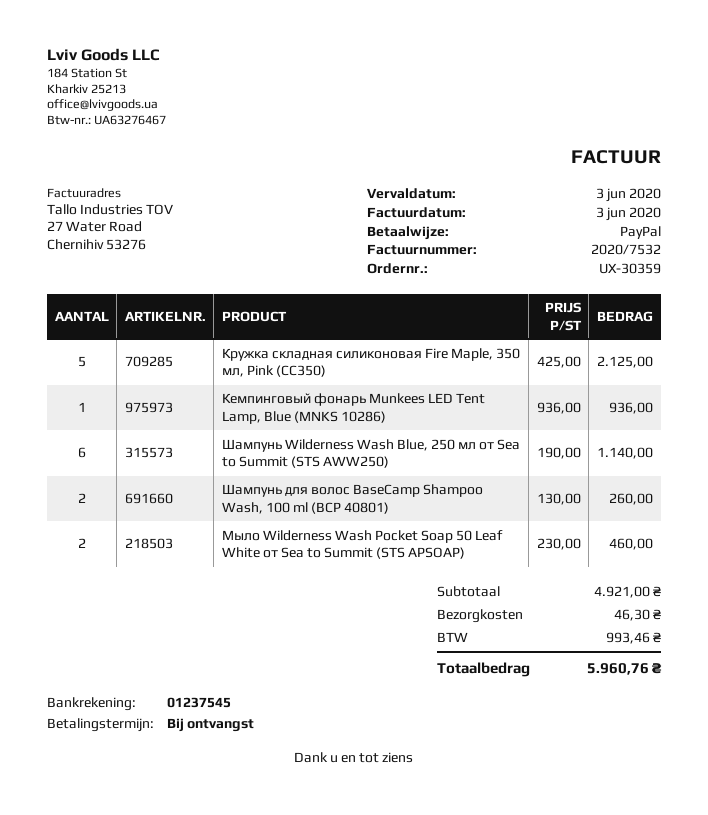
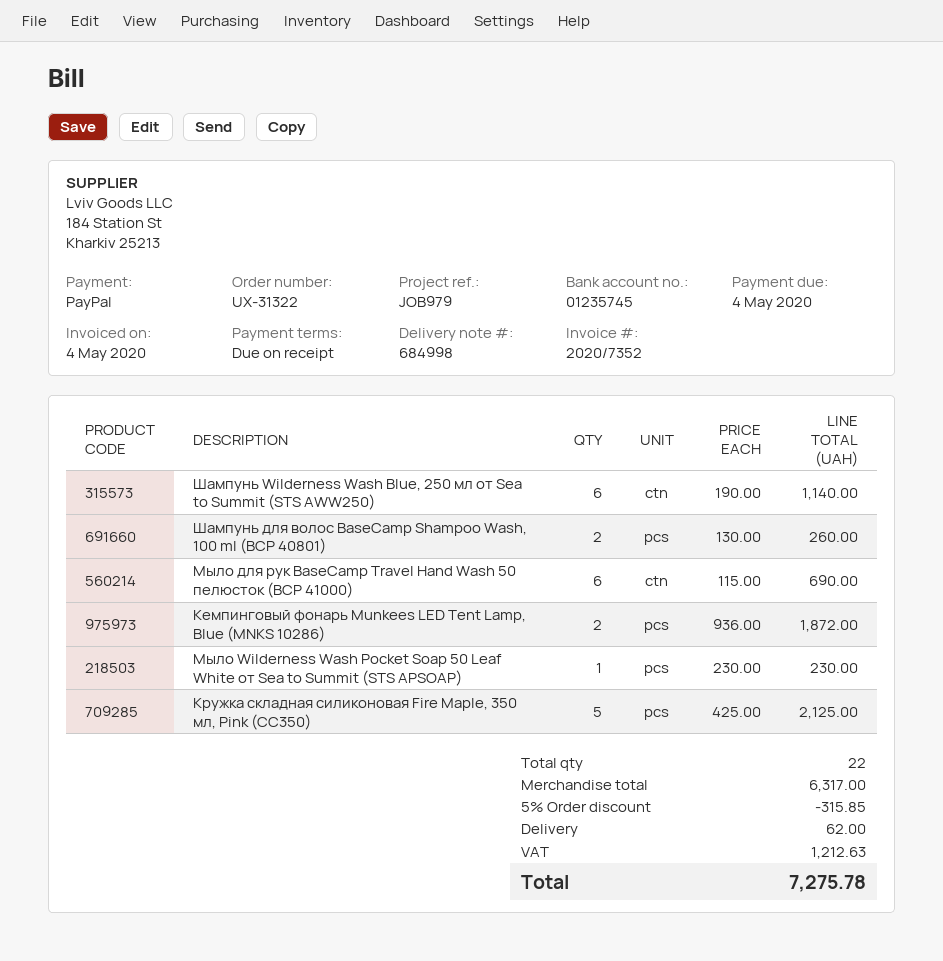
order number: UX-30359 -> UX-31322
invoice number: 2020/7532 -> 2020/7352
invoice date: 2020-06-03 -> 2020-05-04
due date: 2020-06-03 -> 2020-05-04
bank account: 01237545 -> 01235745
Кемпинговый фонарь Munkees LED Tent Lamp, Blue (MNKS 10286): 1 x 936.00 = 936.00 -> 2 x 936.00 = 1872.00
Мыло Wilderness Wash Pocket Soap 50 Leaf White от Sea to Summit (STS APSOAP): 2 x 230.00 = 460.00 -> 1 x 230.00 = 230.00
Мыло для рук BaseCamp Travel Hand Wash 50 пелюсток (BCP 41000): none -> 6 x 115.00 = 690.00
subtotal: 4921.00 -> 6317.00
discount: none -> 5% = 315.85
shipping: 46.30 -> 62.00
tax: 993.46 -> 1212.63
total: 5960.76 -> 7275.78

